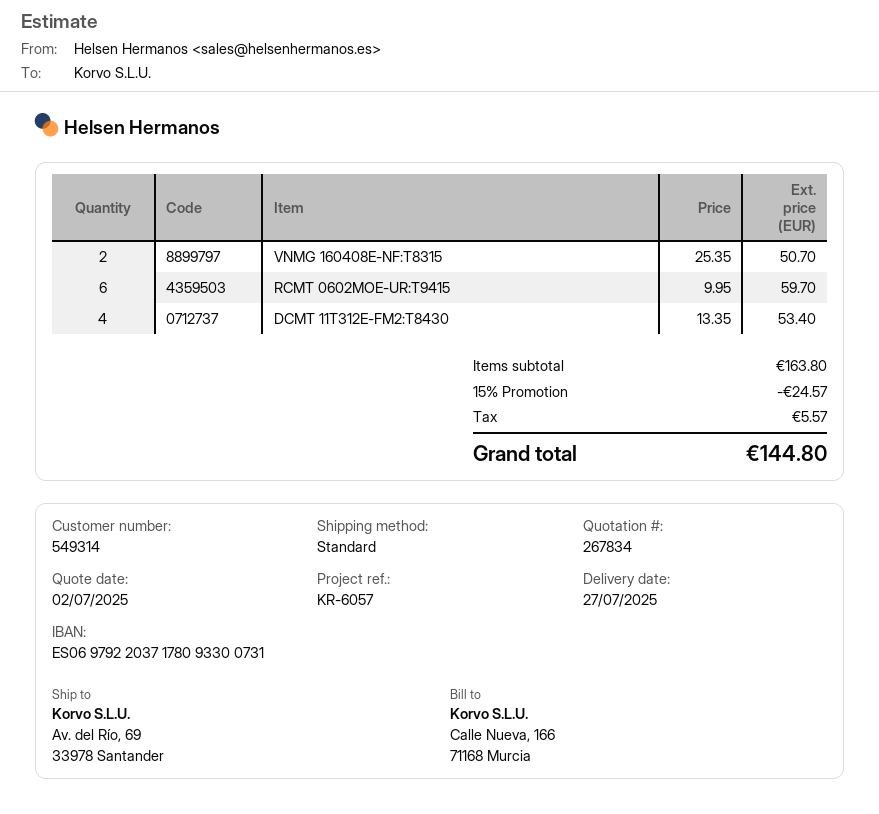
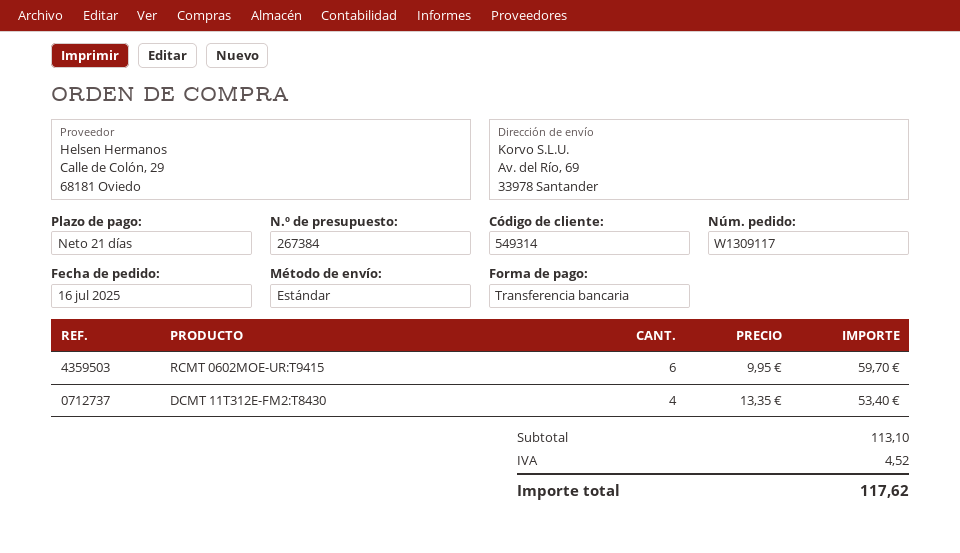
quote number: 267834 -> 267384
VNMG 160408E-NF:T8315: 2 x 25.35 = 50.70 -> none
subtotal: 163.80 -> 113.10
discount: 15% = 24.57 -> none
tax: 5.57 -> 4.52
total: 144.80 -> 117.62

